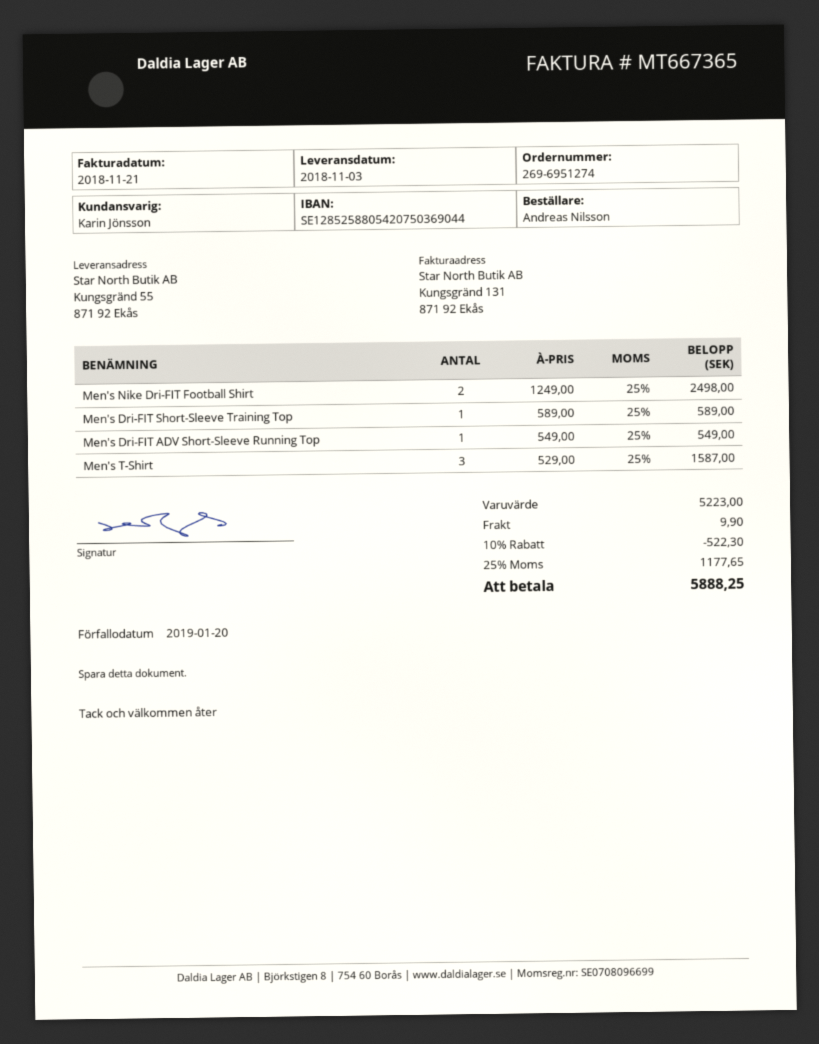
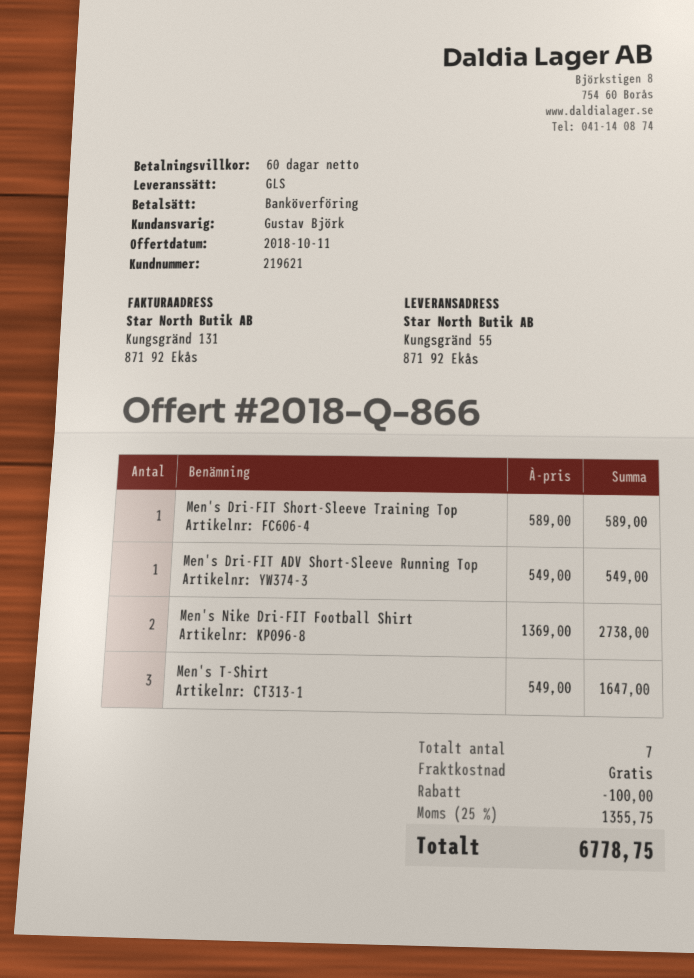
sales rep: Karin Jönsson -> Gustav Björk
Men's Nike Dri-FIT Football Shirt: 2 x 1249.00 = 2498.00 -> 2 x 1369.00 = 2738.00
Men's T-Shirt: 3 x 529.00 = 1587.00 -> 3 x 549.00 = 1647.00
discount: 522.30 -> 100.00
shipping: 9.90 -> 0.00
tax: 25% = 1177.65 -> 25% = 1355.75
total: 5888.25 -> 6778.75

